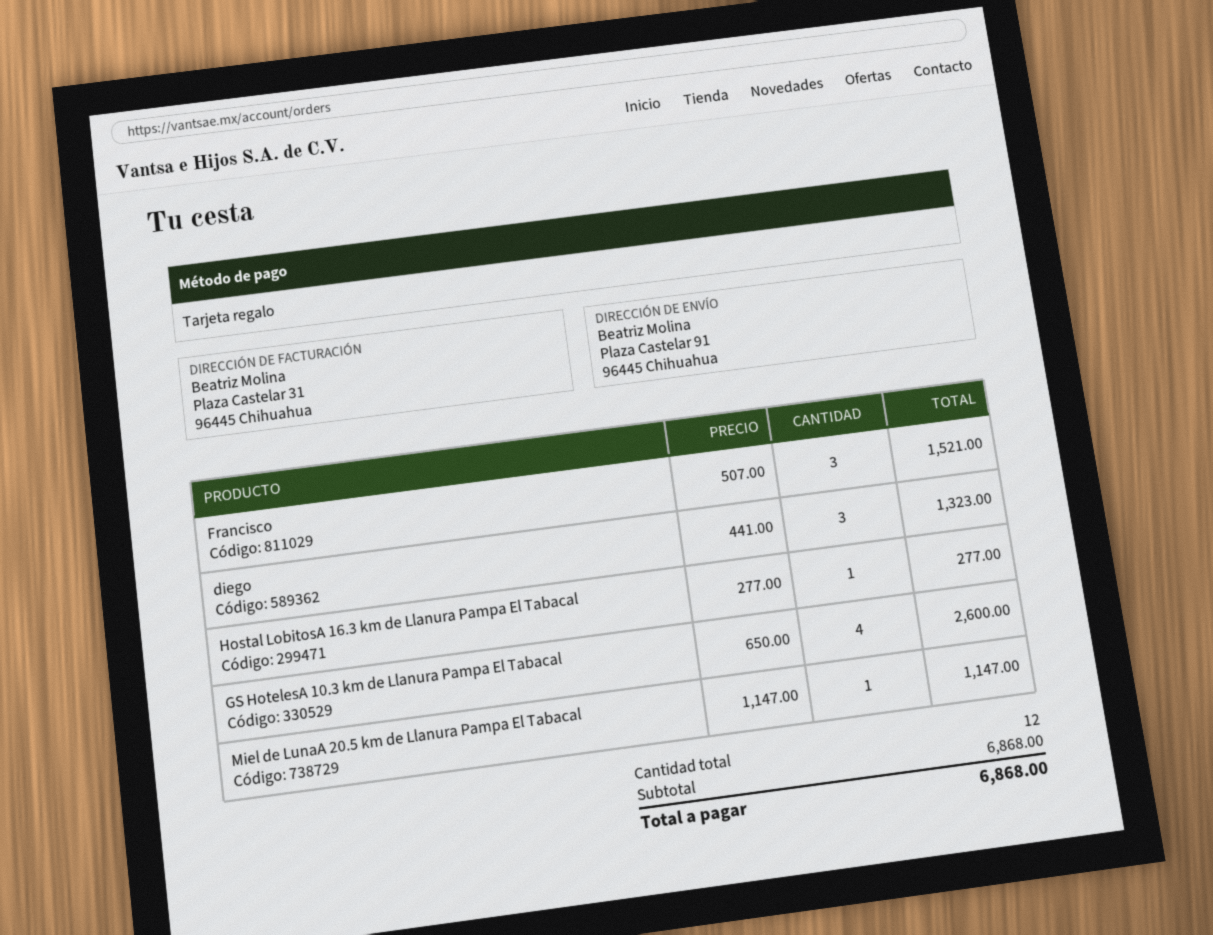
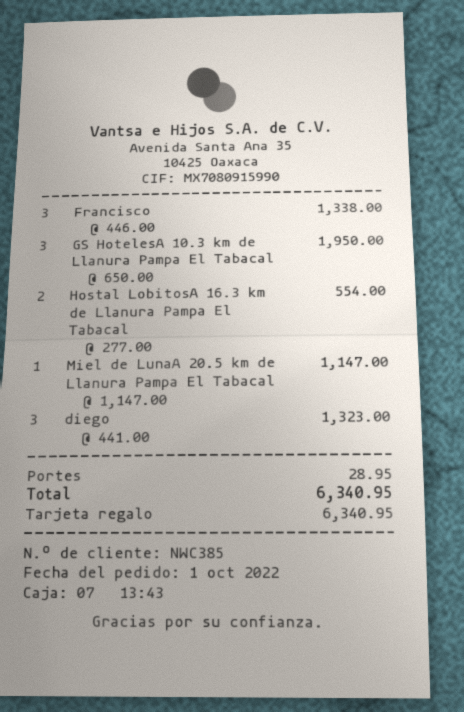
Francisco: 3 x 507.00 = 1521.00 -> 3 x 446.00 = 1338.00
Hostal LobitosA 16.3 km de Llanura Pampa El Tabacal: 1 x 277.00 = 277.00 -> 2 x 277.00 = 554.00
GS HotelesA 10.3 km de Llanura Pampa El Tabacal: 4 x 650.00 = 2600.00 -> 3 x 650.00 = 1950.00
shipping: none -> 28.95
total: 6868.00 -> 6340.95

